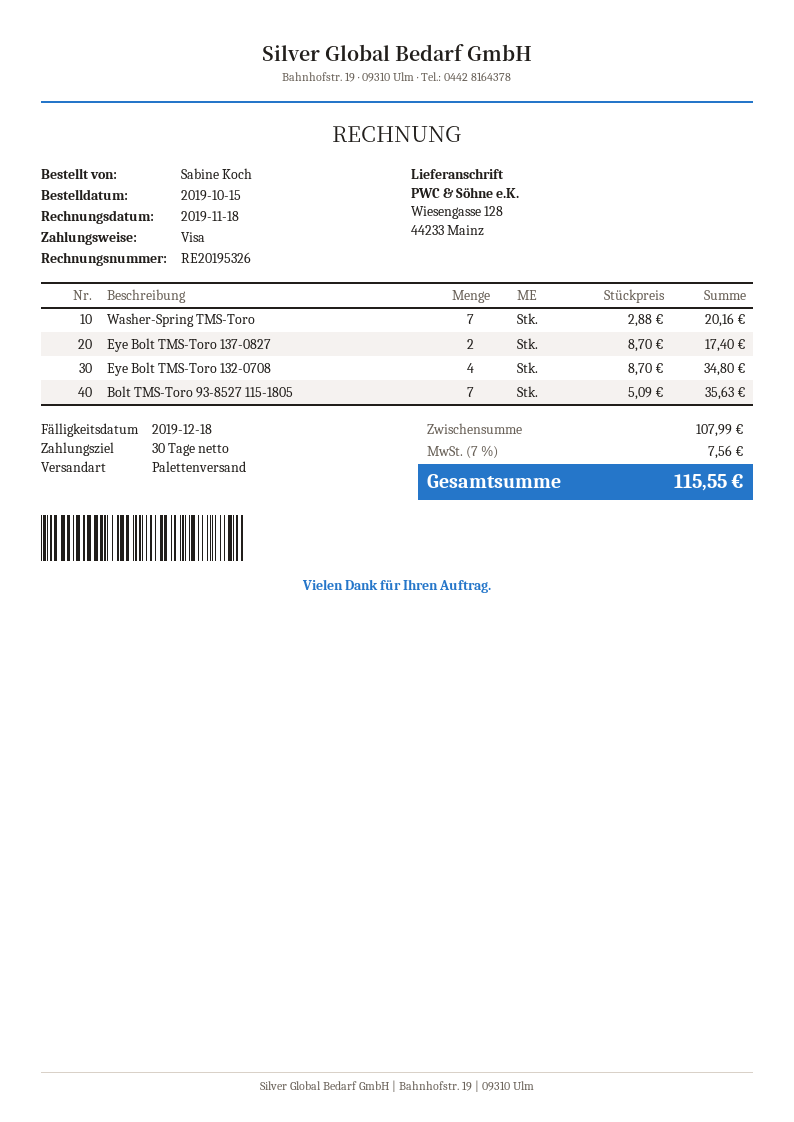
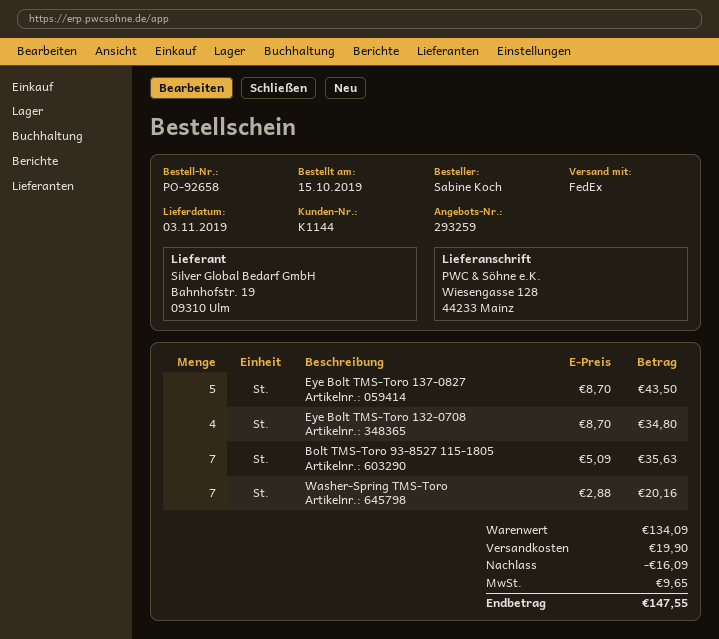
shipping method: pallet freight -> FedEx
Eye Bolt TMS-Toro 137-0827: 2 x 8.70 = 17.40 -> 5 x 8.70 = 43.50
subtotal: 107.99 -> 134.09
discount: none -> 16.09
shipping: none -> 19.90
tax: 7.56 -> 9.65
total: 115.55 -> 147.55

